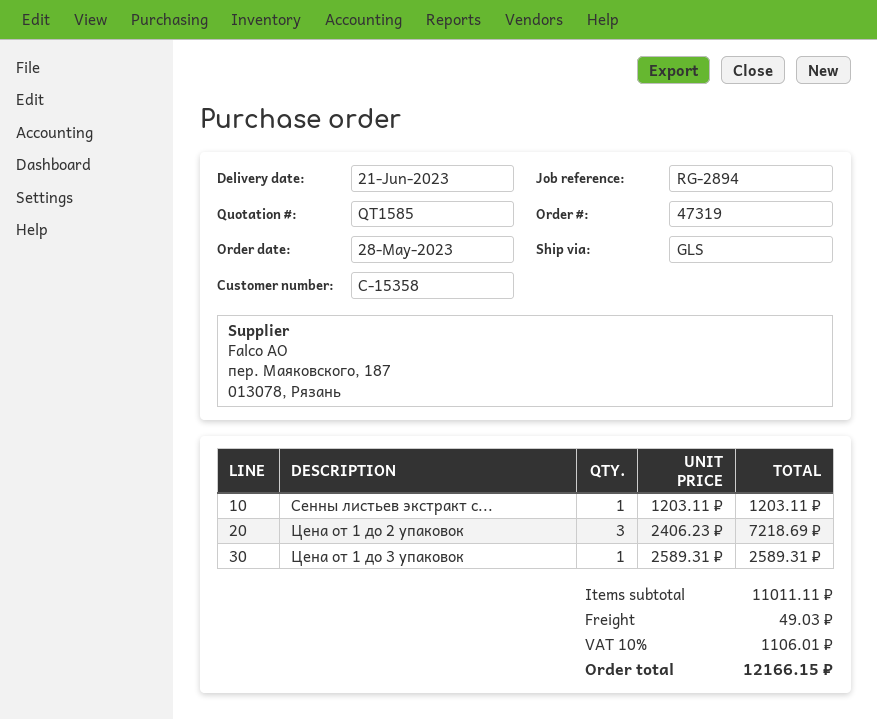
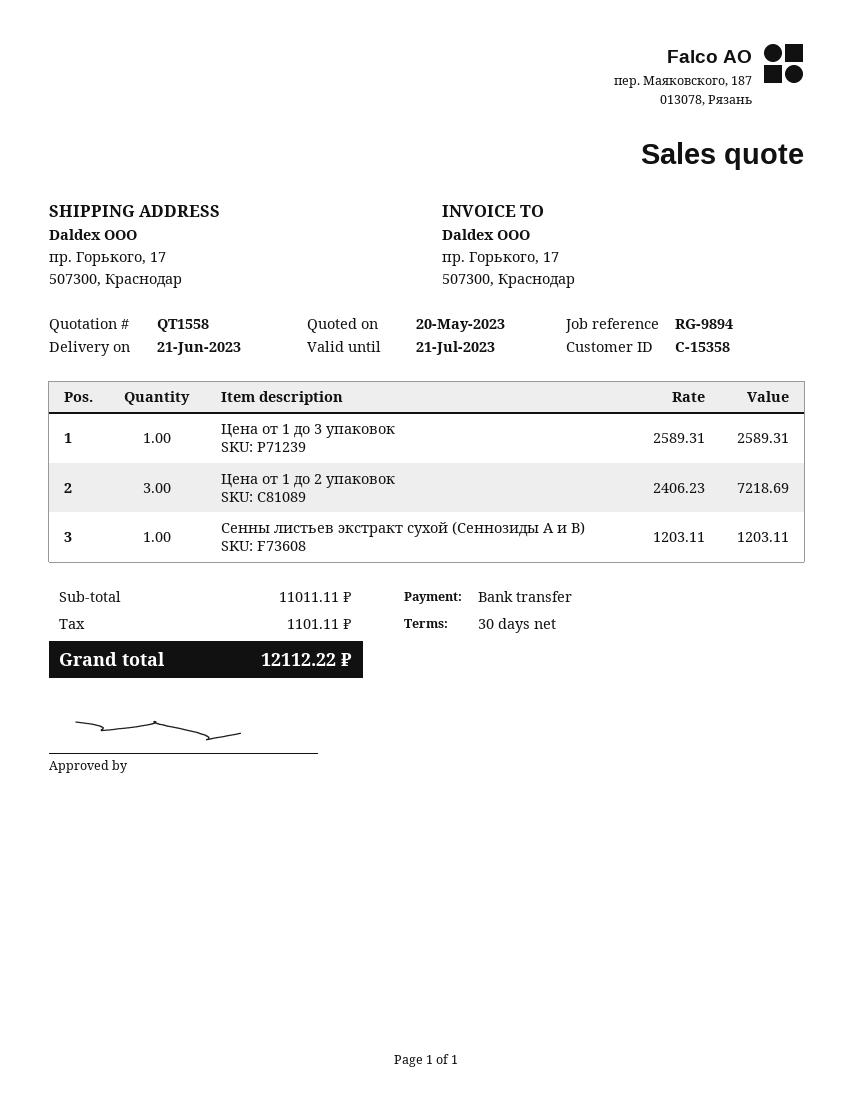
quote number: QT1585 -> QT1558
reference: RG-2894 -> RG-9894
shipping: 49.03 -> none
tax: 1106.01 -> 1101.11
total: 12166.15 -> 12112.22

